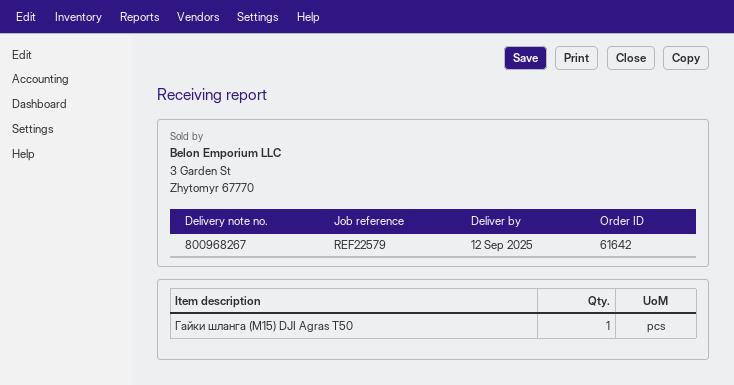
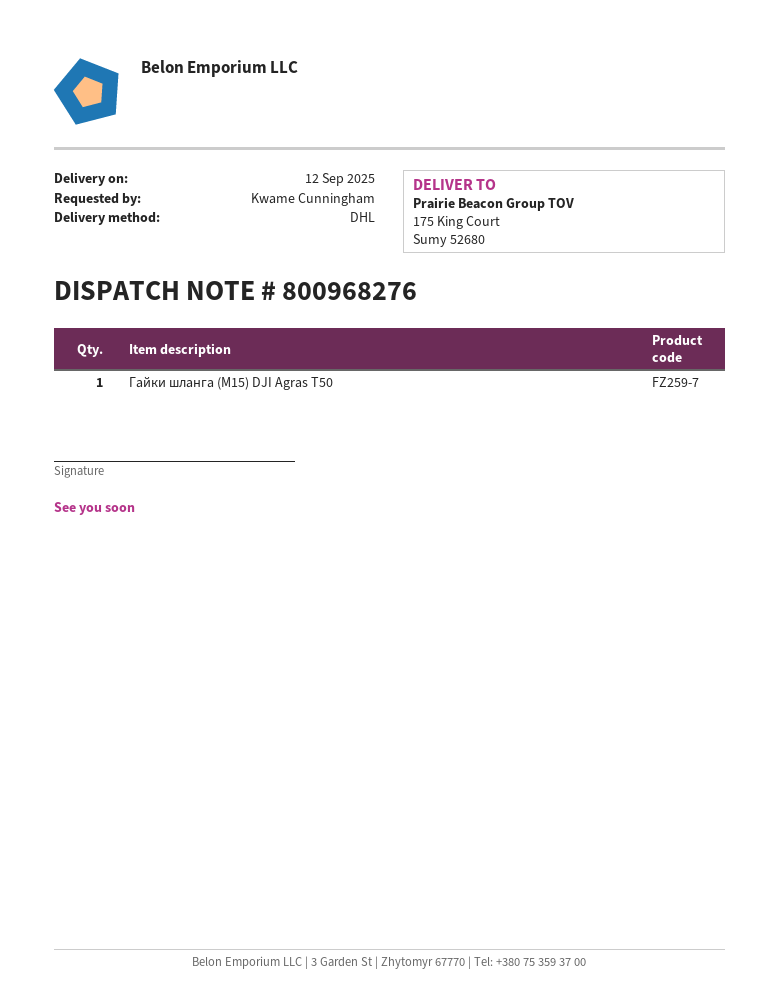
delivery note number: 800968267 -> 800968276

